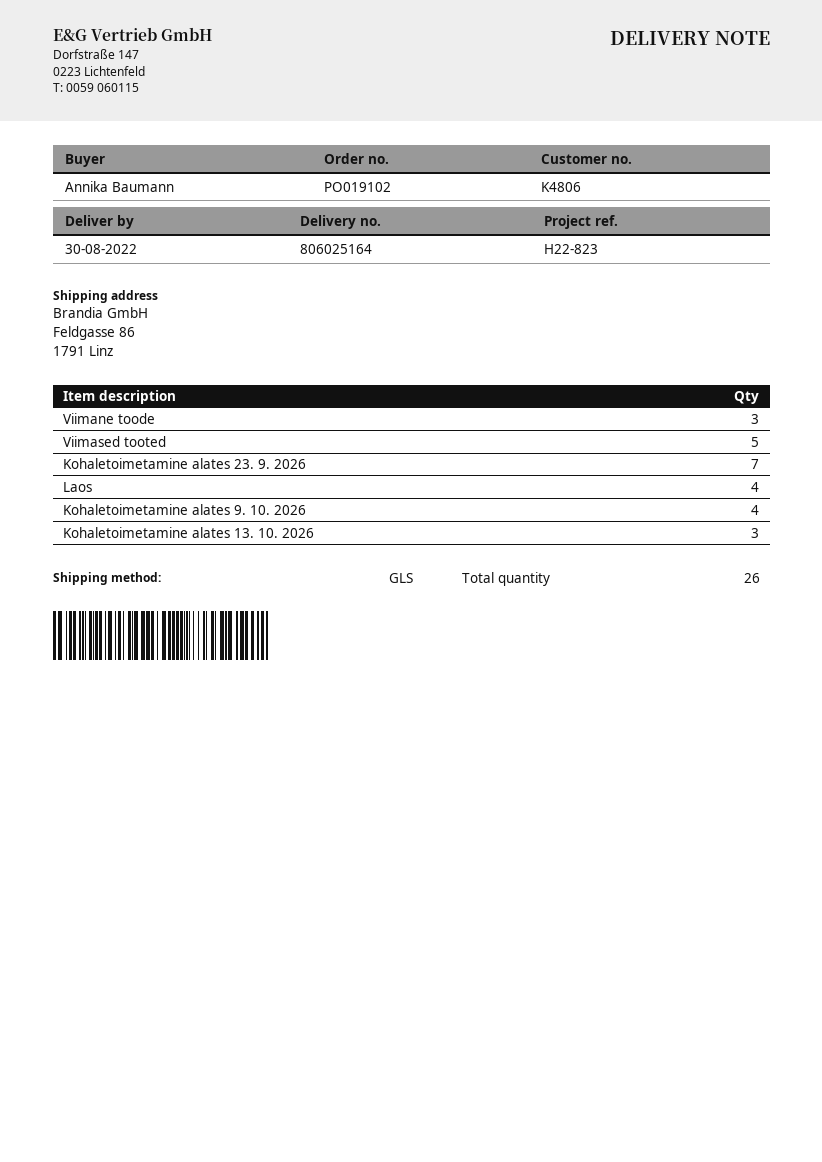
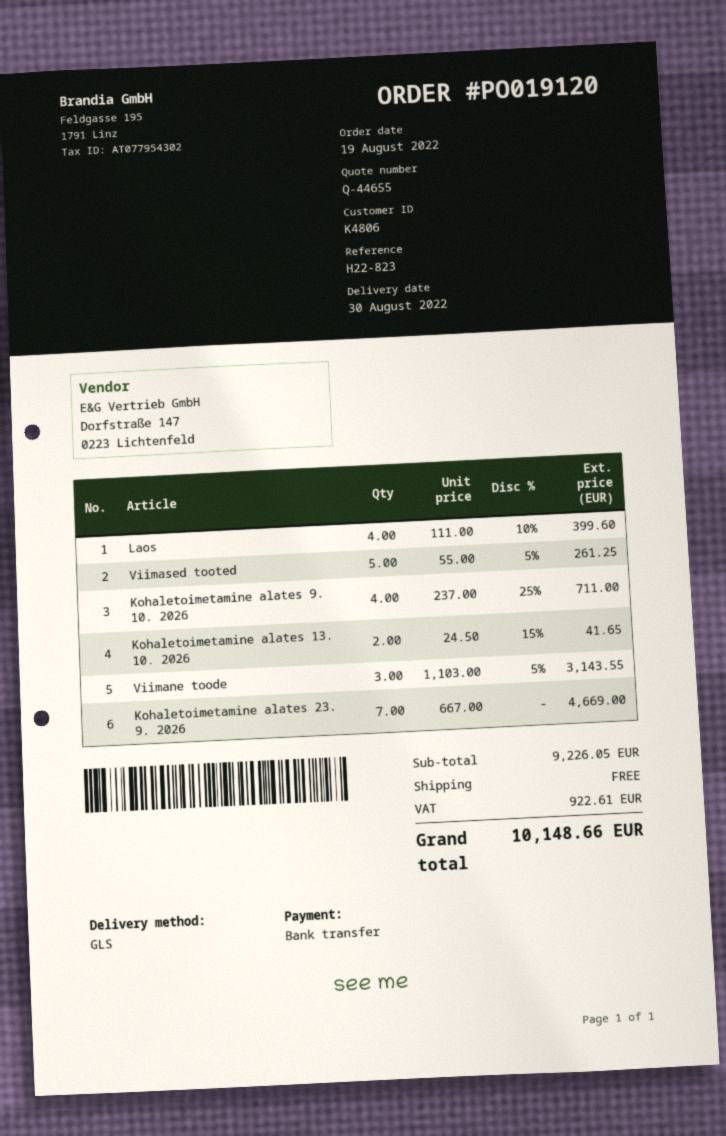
order number: PO019102 -> PO019120
Kohaletoimetamine alates 13. 10. 2026: 3 -> 2

